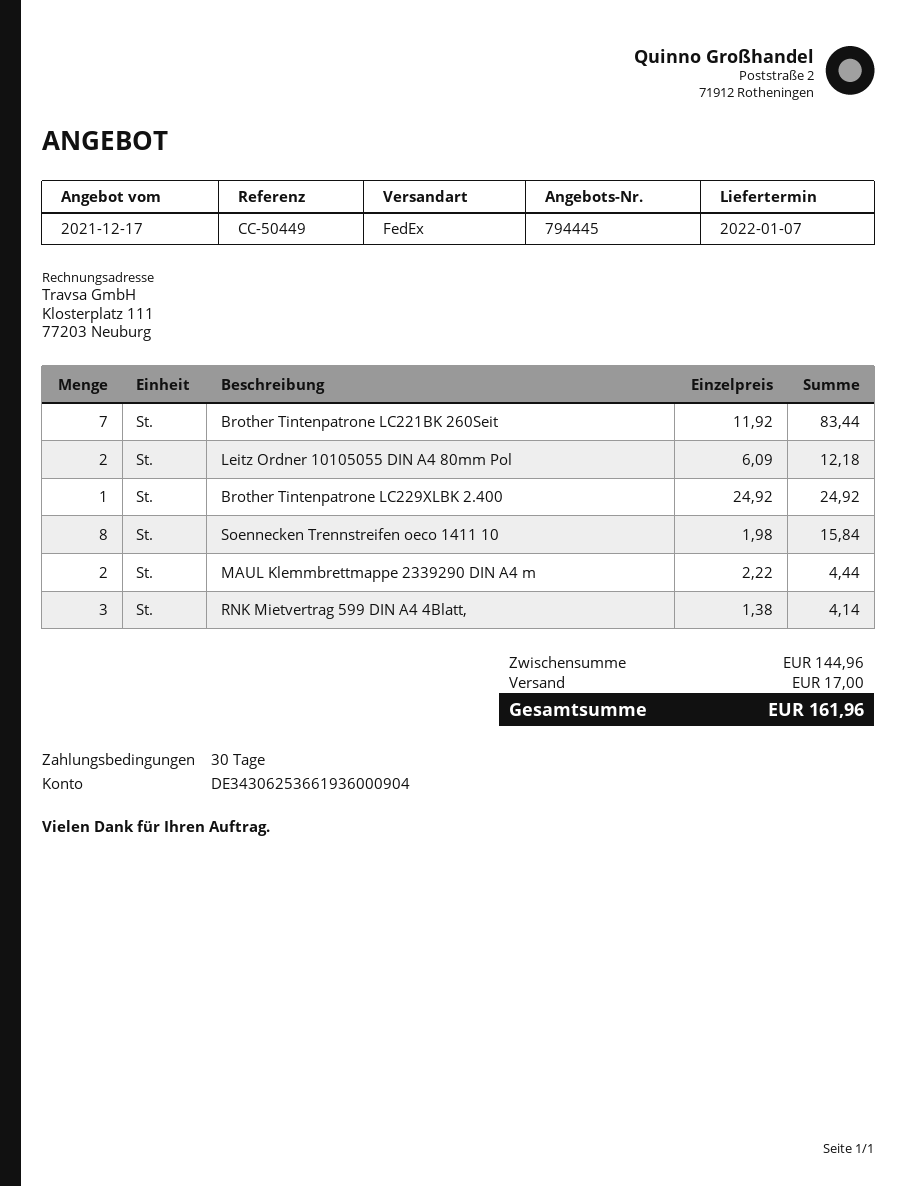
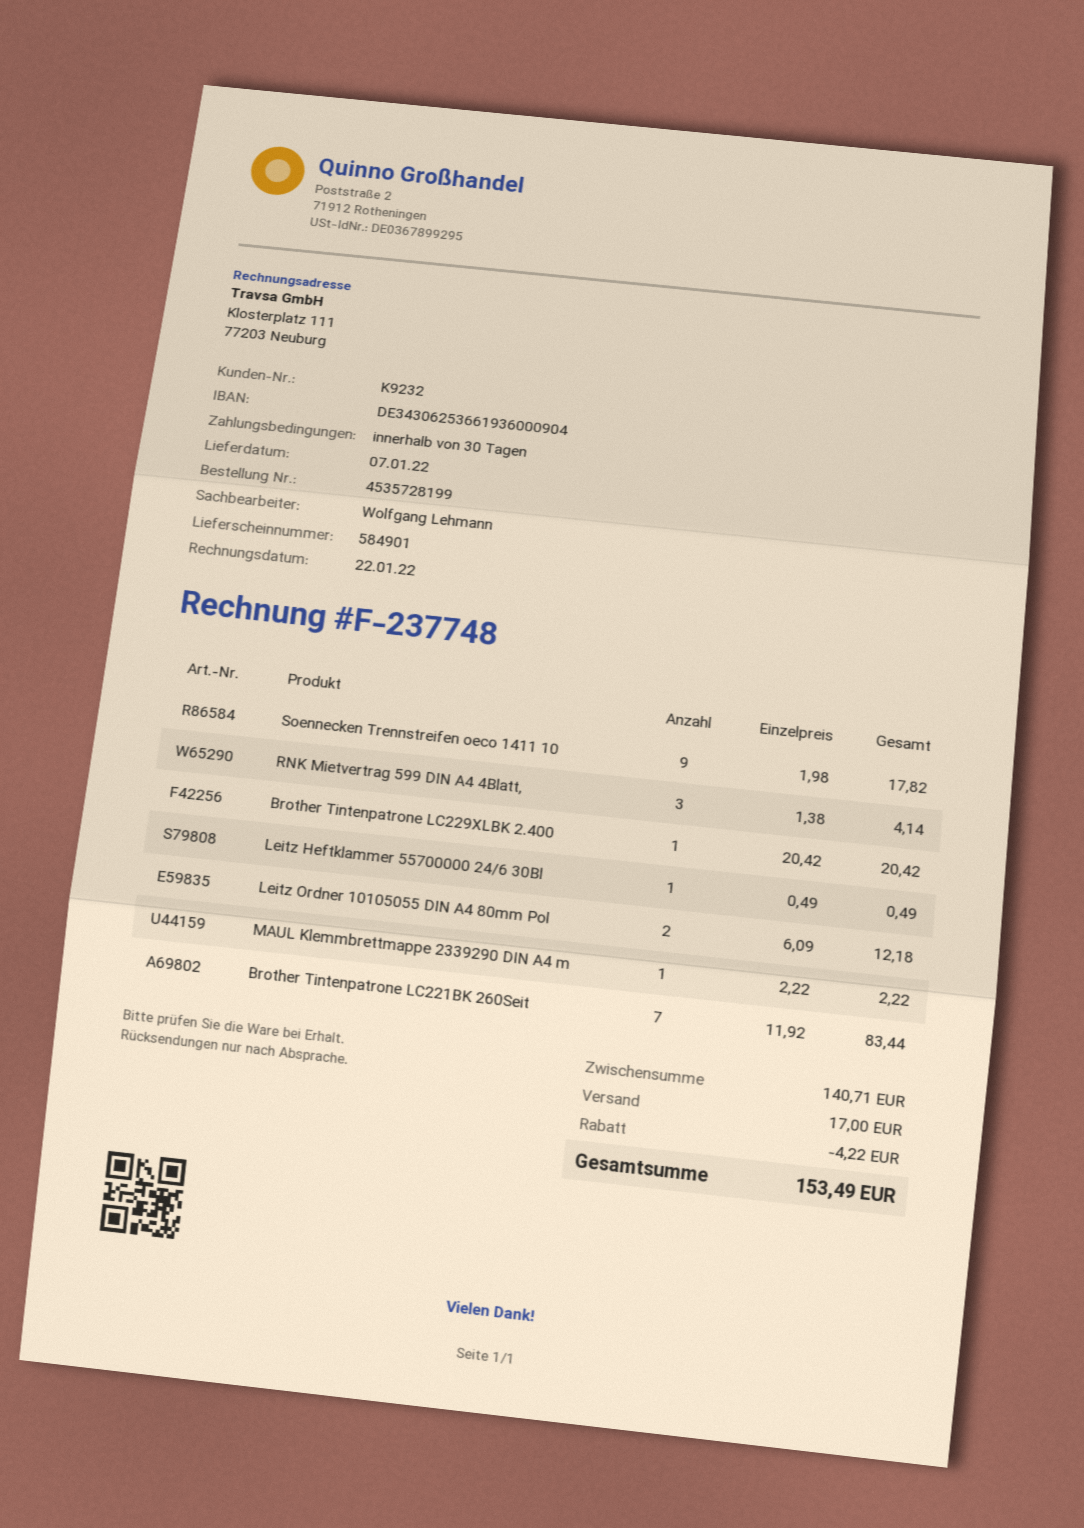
Brother Tintenpatrone LC229XLBK 2.400: 1 x 24.92 = 24.92 -> 1 x 20.42 = 20.42
Soennecken Trennstreifen oeco 1411 10: 8 x 1.98 = 15.84 -> 9 x 1.98 = 17.82
MAUL Klemmbrettmappe 2339290 DIN A4 m: 2 x 2.22 = 4.44 -> 1 x 2.22 = 2.22
Leitz Heftklammer 55700000 24/6 30Bl: none -> 1 x 0.49 = 0.49
subtotal: 144.96 -> 140.71
discount: none -> 4.22
total: 161.96 -> 153.49

